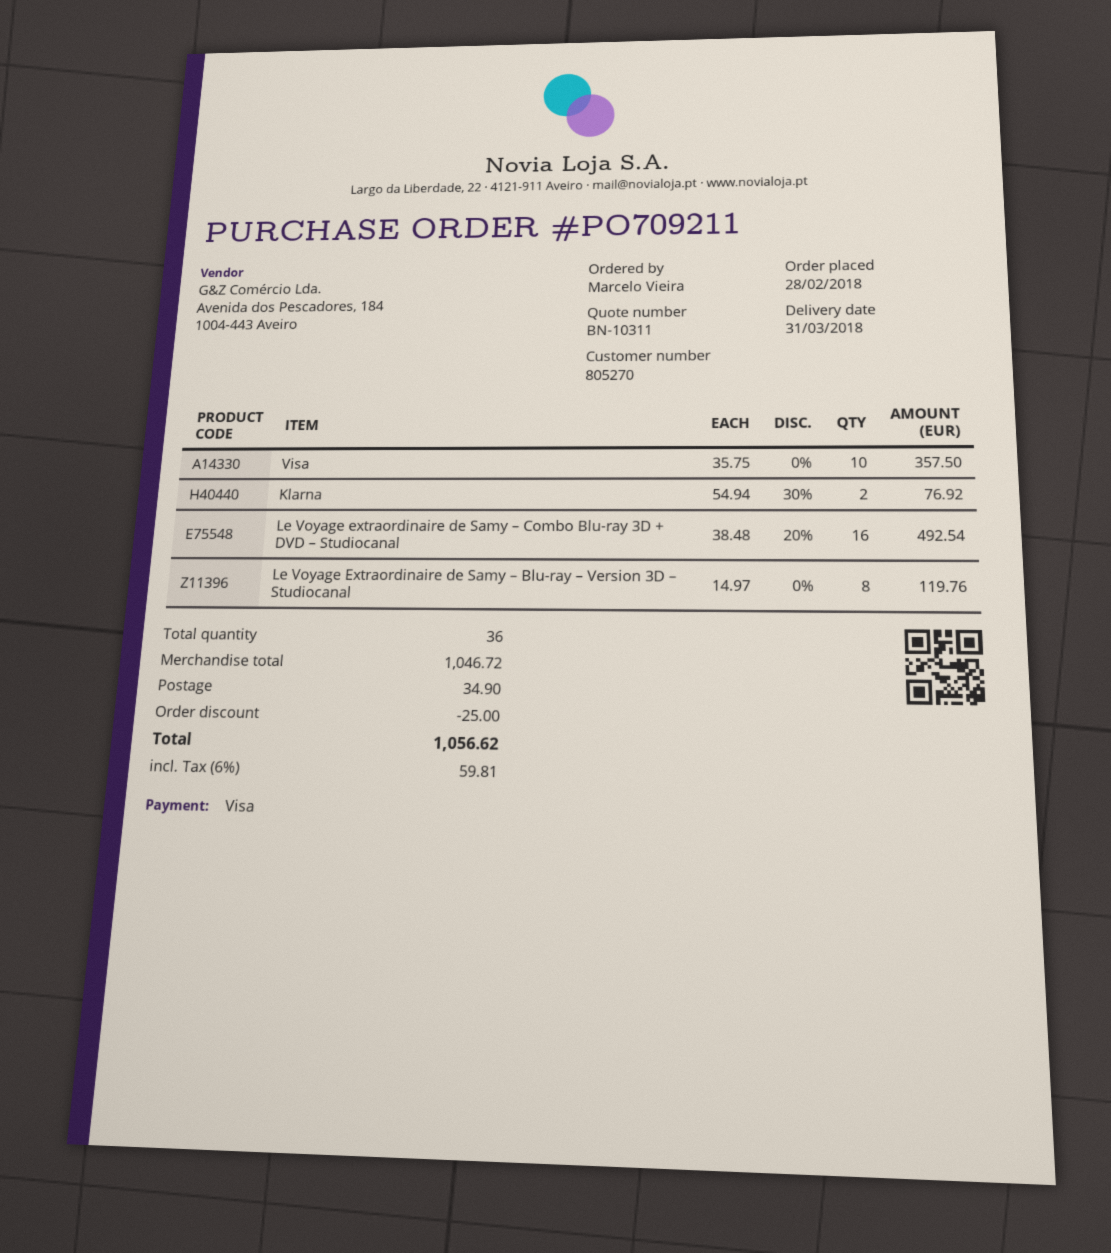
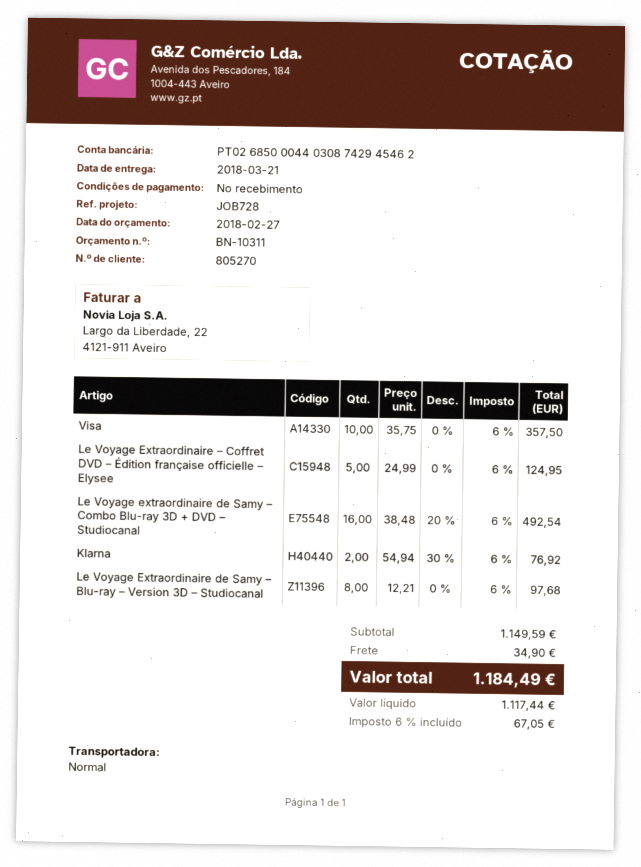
delivery date: 2018-03-31 -> 2018-03-21
Le Voyage Extraordinaire de Samy – Blu-ray – Version 3D – Studiocanal: 8 x 14.97 = 119.76 -> 8 x 12.21 = 97.68
Le Voyage Extraordinaire – Coffret DVD – Édition française officielle – Elysee: none -> 5 x 24.99 = 124.95
subtotal: 1046.72 -> 1149.59
discount: 25.00 -> none
tax: 6% = 59.81 -> 6% = 67.05
total: 1056.62 -> 1184.49

